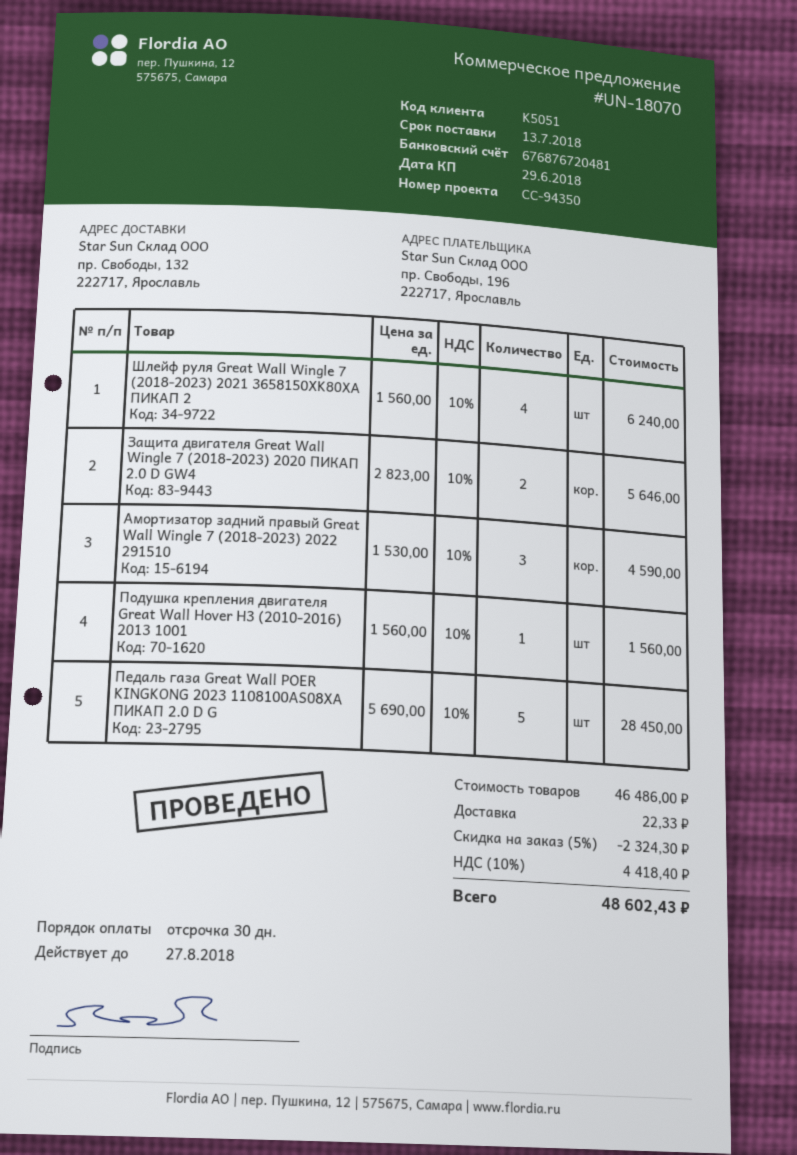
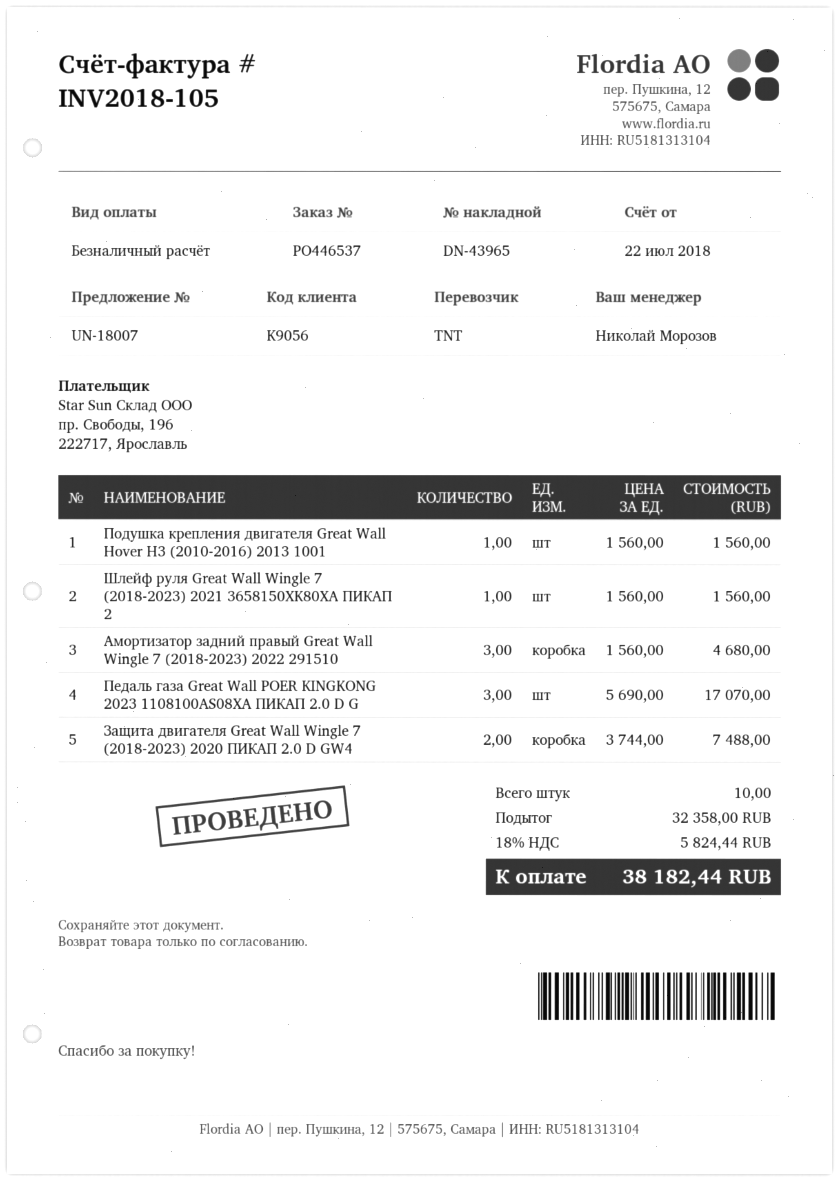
quote number: UN-18070 -> UN-18007
customer number: K5051 -> K9056
Шлейф руля Great Wall Wingle 7 (2018-2023) 2021 3658150XK80XA ПИКАП 2: 4 x 1560.00 = 6240.00 -> 1 x 1560.00 = 1560.00
Защита двигателя Great Wall Wingle 7 (2018-2023) 2020 ПИКАП 2.0 D GW4: 2 x 2823.00 = 5646.00 -> 2 x 3744.00 = 7488.00
Амортизатор задний правый Great Wall Wingle 7 (2018-2023) 2022 291510: 3 x 1530.00 = 4590.00 -> 3 x 1560.00 = 4680.00
Педаль газа Great Wall POER KINGKONG 2023 1108100AS08XA ПИКАП 2.0 D G: 5 x 5690.00 = 28450.00 -> 3 x 5690.00 = 17070.00
subtotal: 46486.00 -> 32358.00
discount: 5% = 2324.30 -> none
shipping: 22.33 -> none
tax: 10% = 4418.40 -> 18% = 5824.44
total: 48602.43 -> 38182.44

